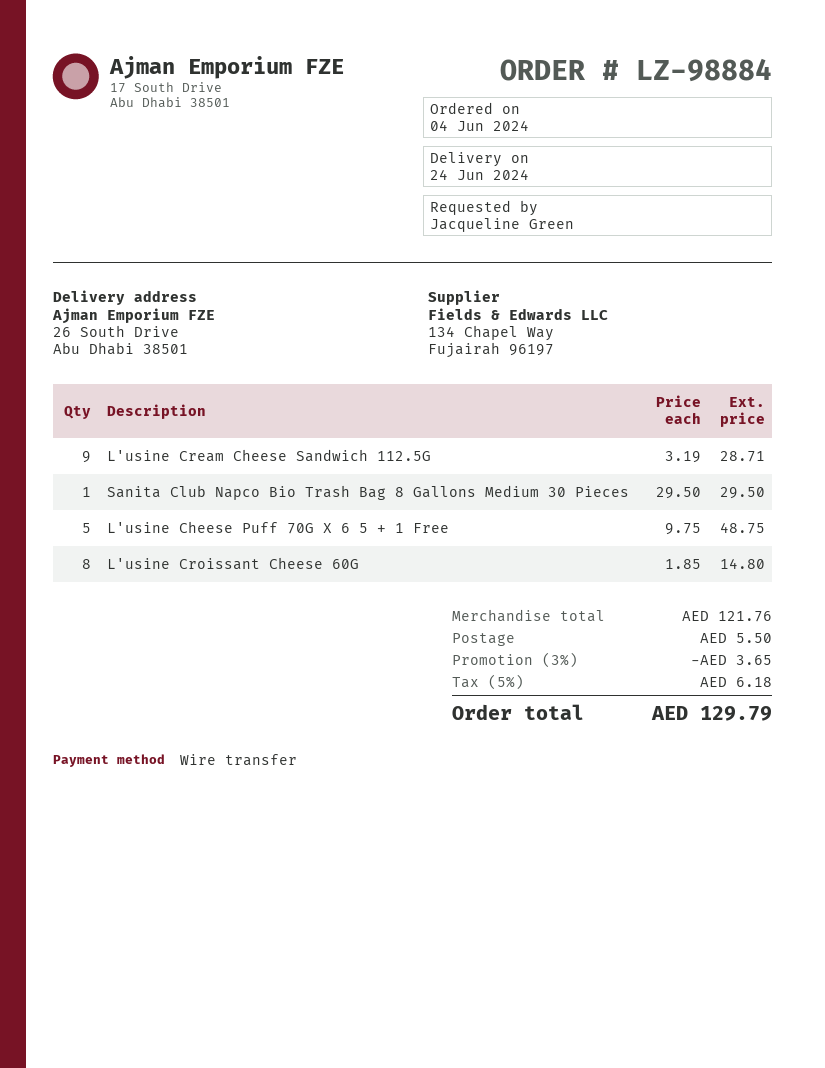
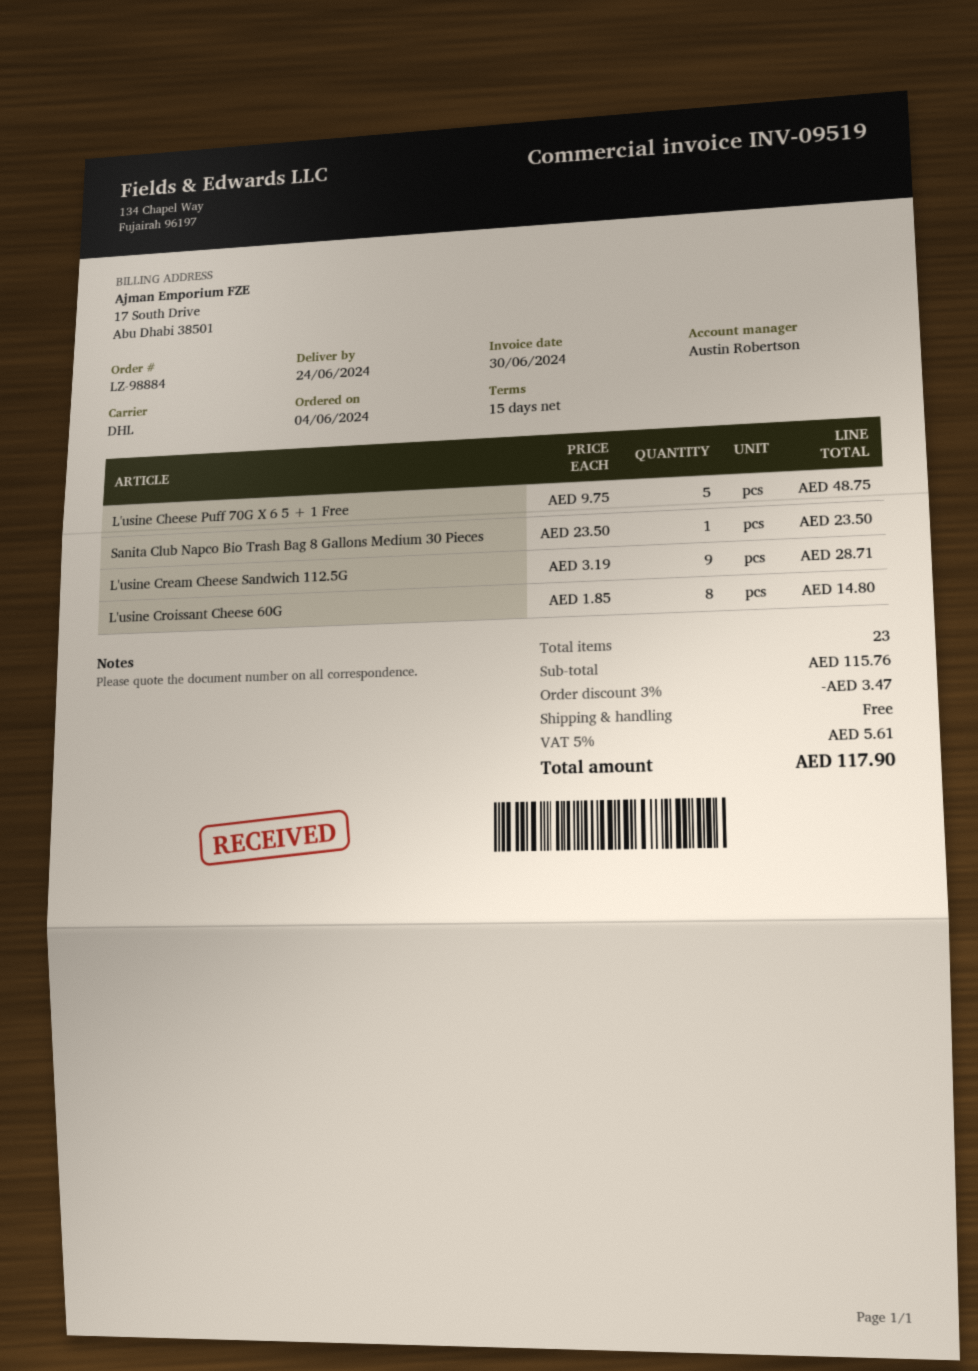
Sanita Club Napco Bio Trash Bag 8 Gallons Medium 30 Pieces: 1 x 29.50 = 29.50 -> 1 x 23.50 = 23.50
subtotal: 121.76 -> 115.76
discount: 3% = 3.65 -> 3% = 3.47
shipping: 5.50 -> 0.00
tax: 5% = 6.18 -> 5% = 5.61
total: 129.79 -> 117.90

